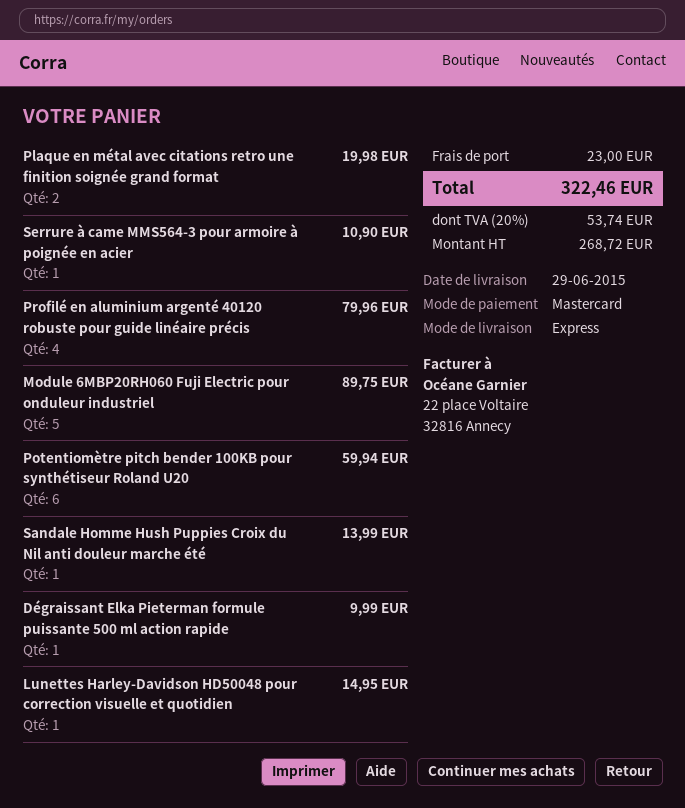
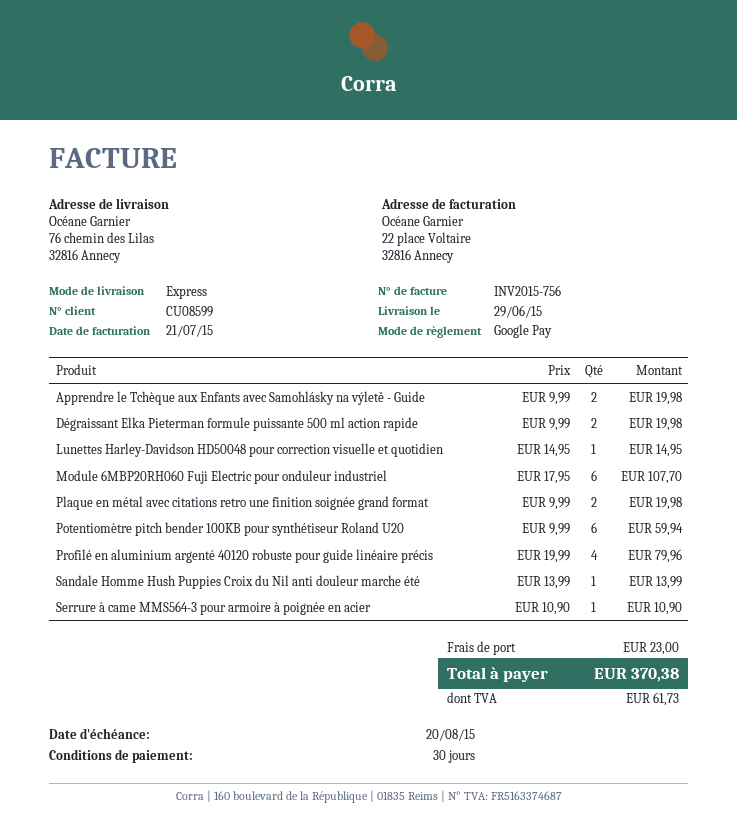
payment method: Mastercard -> Google Pay
Module 6MBP20RH060 Fuji Electric pour onduleur industriel: 5 for 89.75 -> 6 for 107.70
Dégraissant Elka Pieterman formule puissante 500 ml action rapide: 1 for 9.99 -> 2 for 19.98
Apprendre le Tchèque aux Enfants avec Samohlásky na výletě - Guide: none -> 2 for 19.98
tax: 53.74 -> 61.73
total: 322.46 -> 370.38

